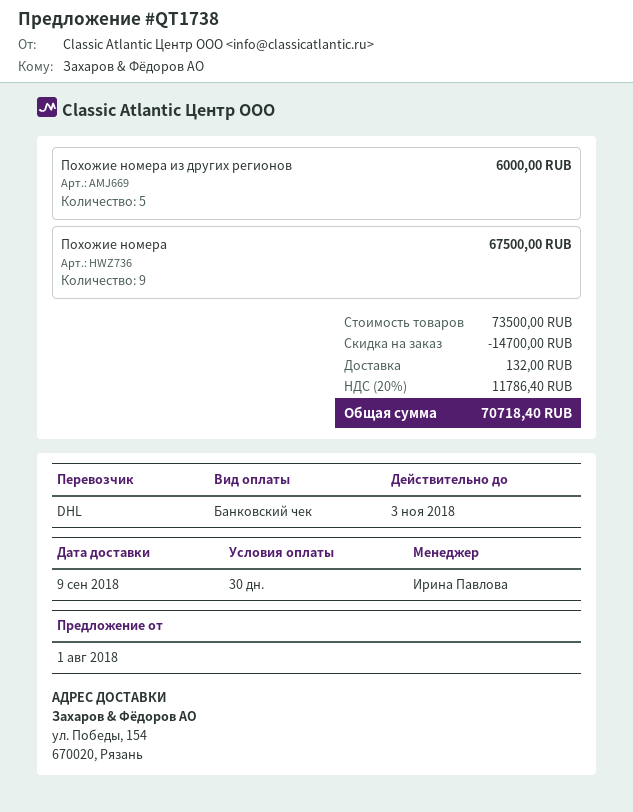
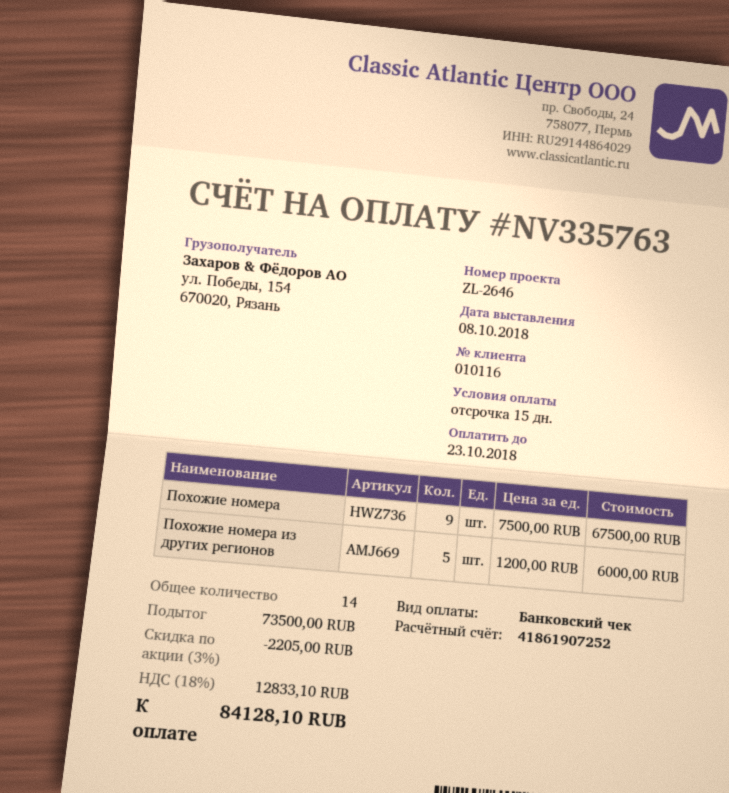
payment terms: 30 days -> 15 days
discount: 14700.00 -> 2205.00
shipping: 132.00 -> none
tax: 20% = 11786.40 -> 18% = 12833.10
total: 70718.40 -> 84128.10

